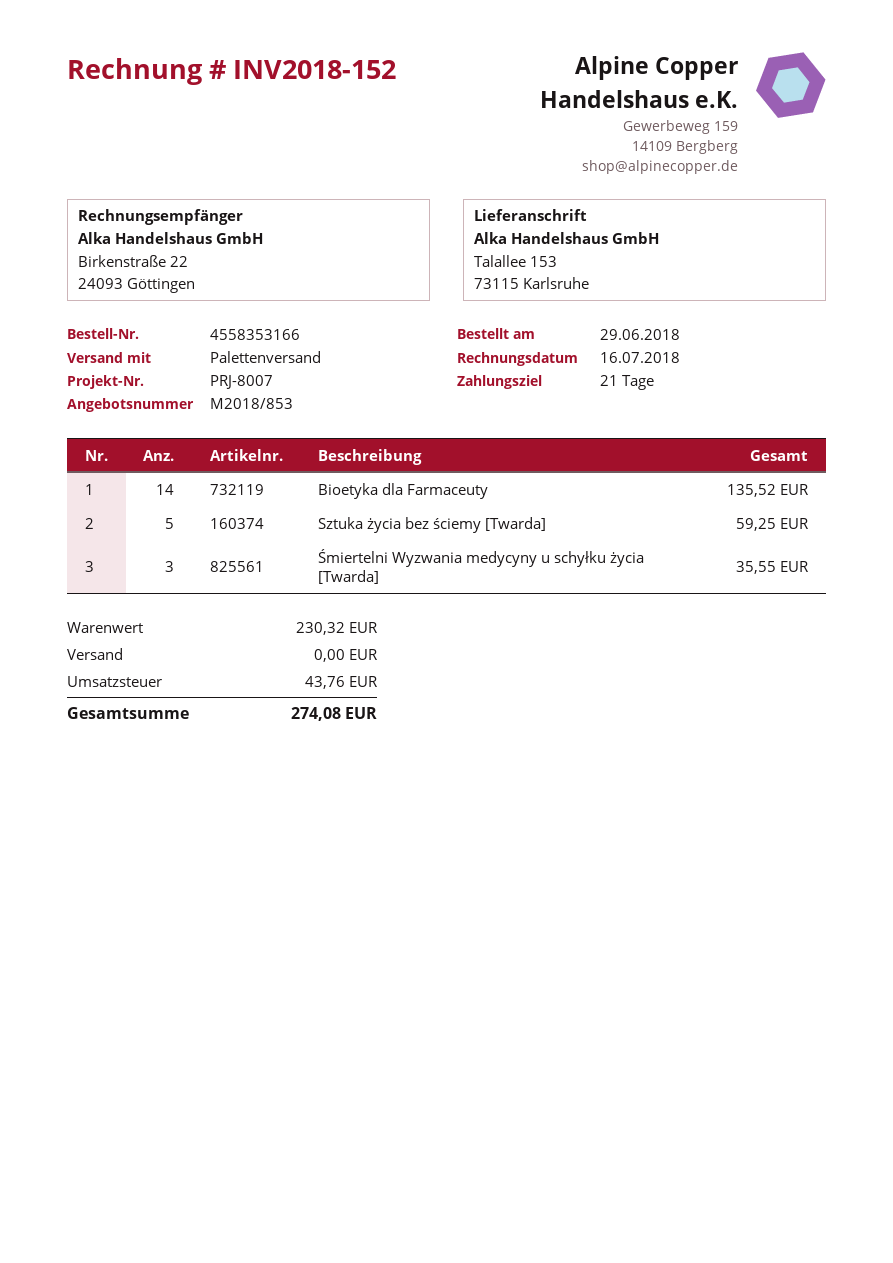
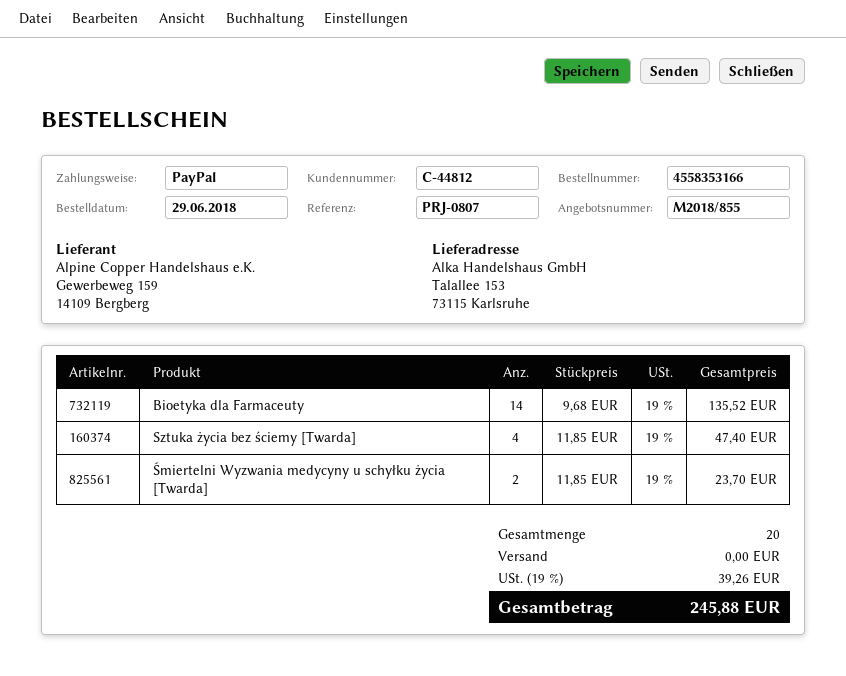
quote number: M2018/853 -> M2018/855
reference: PRJ-8007 -> PRJ-0807
Sztuka życia bez ściemy [Twarda]: 5 for 59.25 -> 4 for 47.40
Śmiertelni Wyzwania medycyny u schyłku życia [Twarda]: 3 for 35.55 -> 2 for 23.70
tax: 43.76 -> 39.26
total: 274.08 -> 245.88

